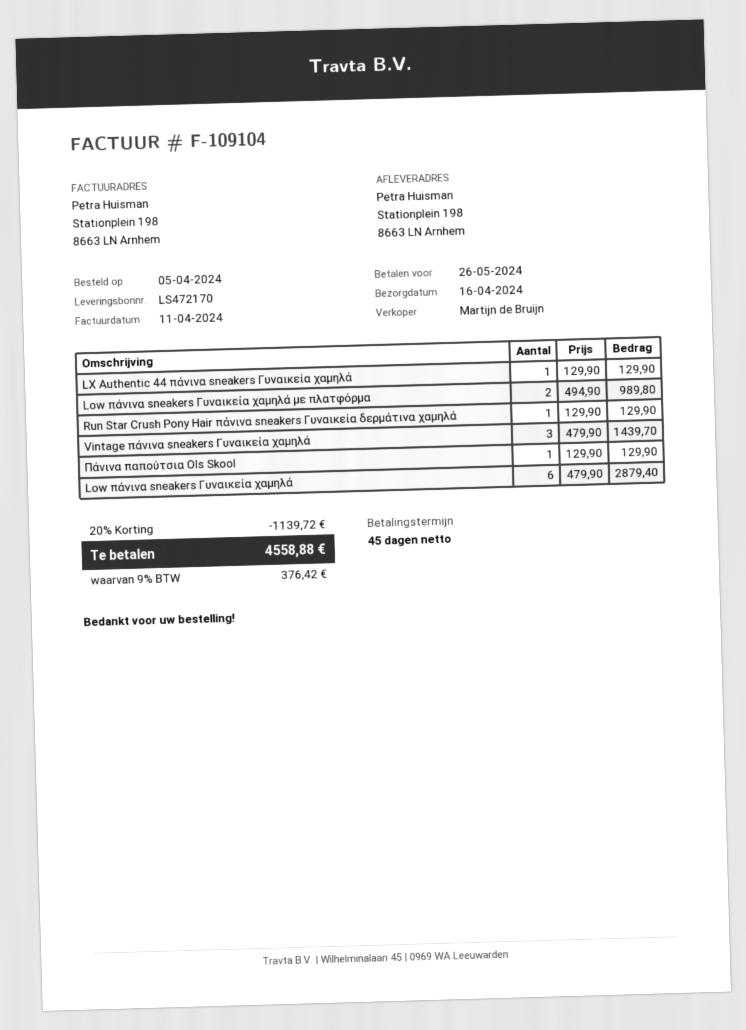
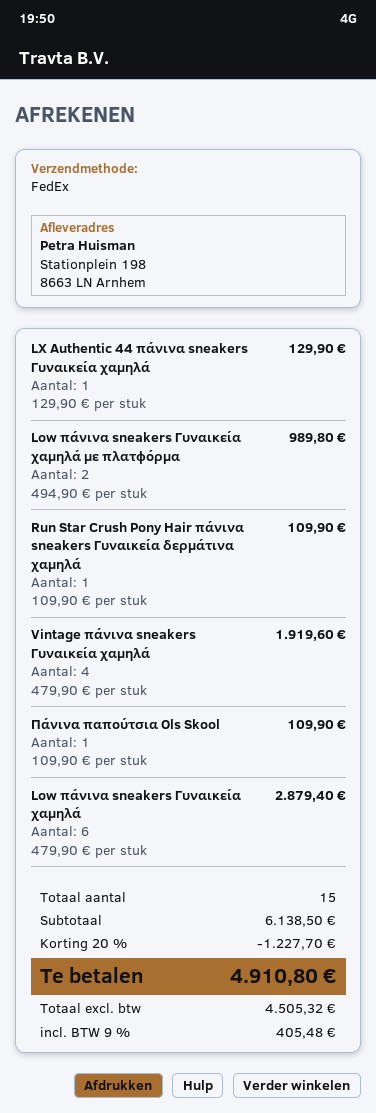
Run Star Crush Pony Hair πάνινα sneakers Γυναικεία δερμάτινα χαμηλά: 1 x 129.90 = 129.90 -> 1 x 109.90 = 109.90
Vintage πάνινα sneakers Γυναικεία χαμηλά: 3 x 479.90 = 1439.70 -> 4 x 479.90 = 1919.60
Πάνινα παπούτσια Ols Skool: 1 x 129.90 = 129.90 -> 1 x 109.90 = 109.90
discount: 20% = 1139.72 -> 20% = 1227.70
tax: 9% = 376.42 -> 9% = 405.48
total: 4558.88 -> 4910.80

